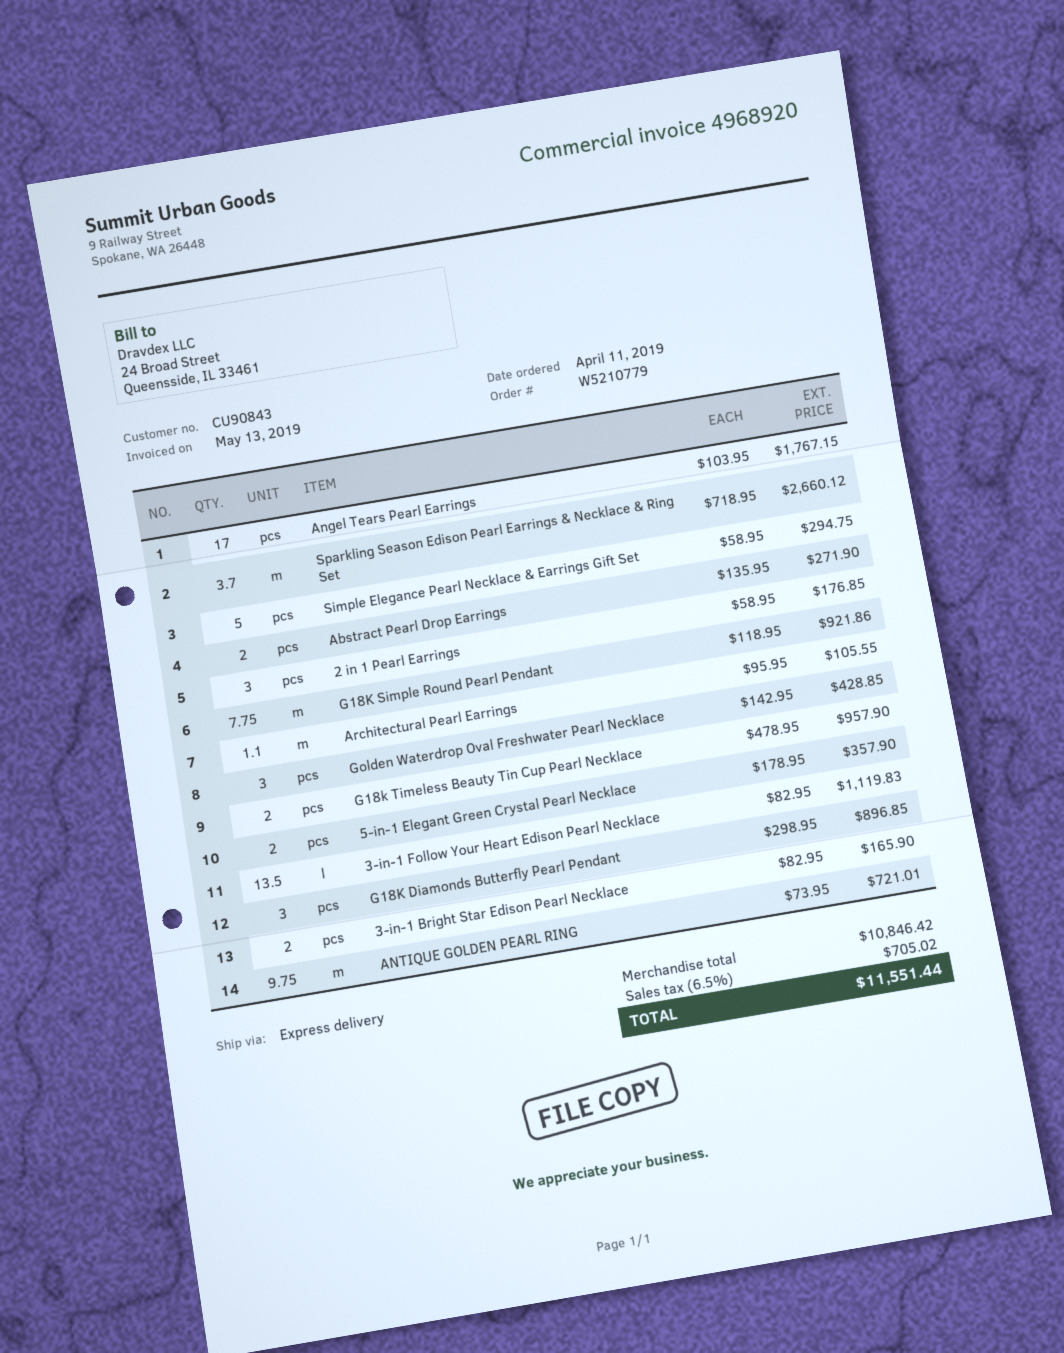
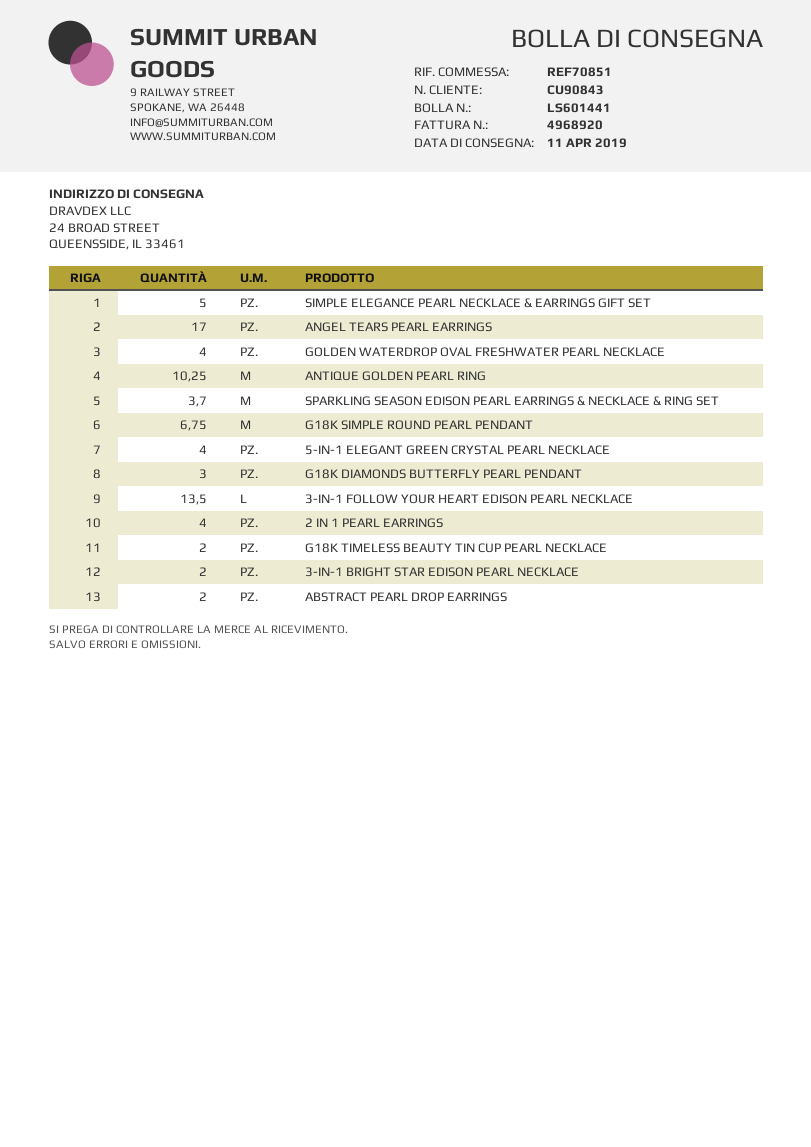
2 in 1 Pearl Earrings: 3 -> 4
G18K Simple Round Pearl Pendant: 7.75 -> 6.75
Architectural Pearl Earrings: 1.1 -> none
Golden Waterdrop Oval Freshwater Pearl Necklace: 3 -> 4
5-in-1 Elegant Green Crystal Pearl Necklace: 2 -> 4
ANTIQUE GOLDEN PEARL RING: 9.75 -> 10.25

